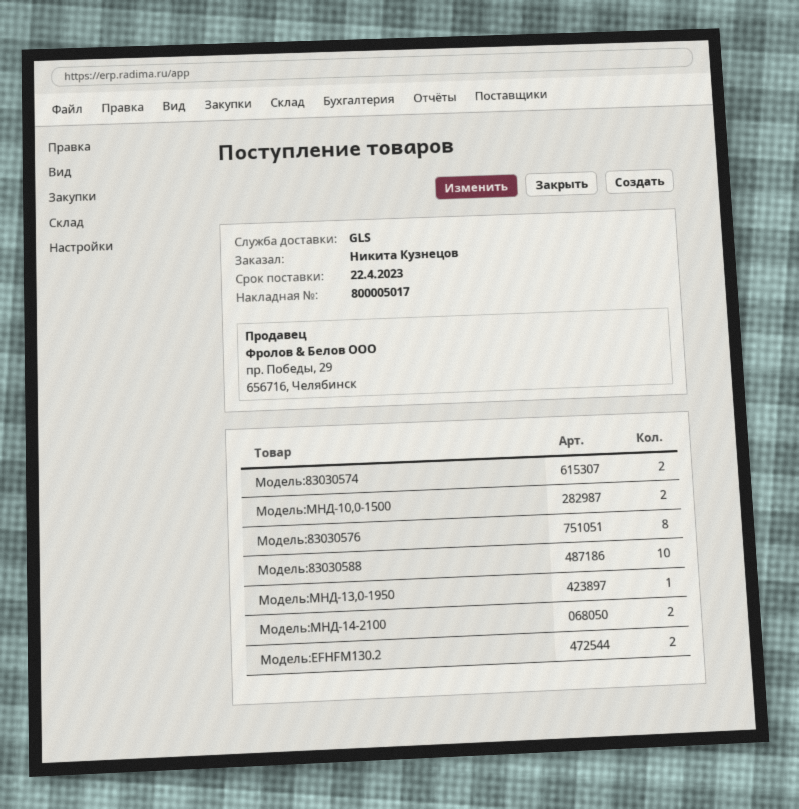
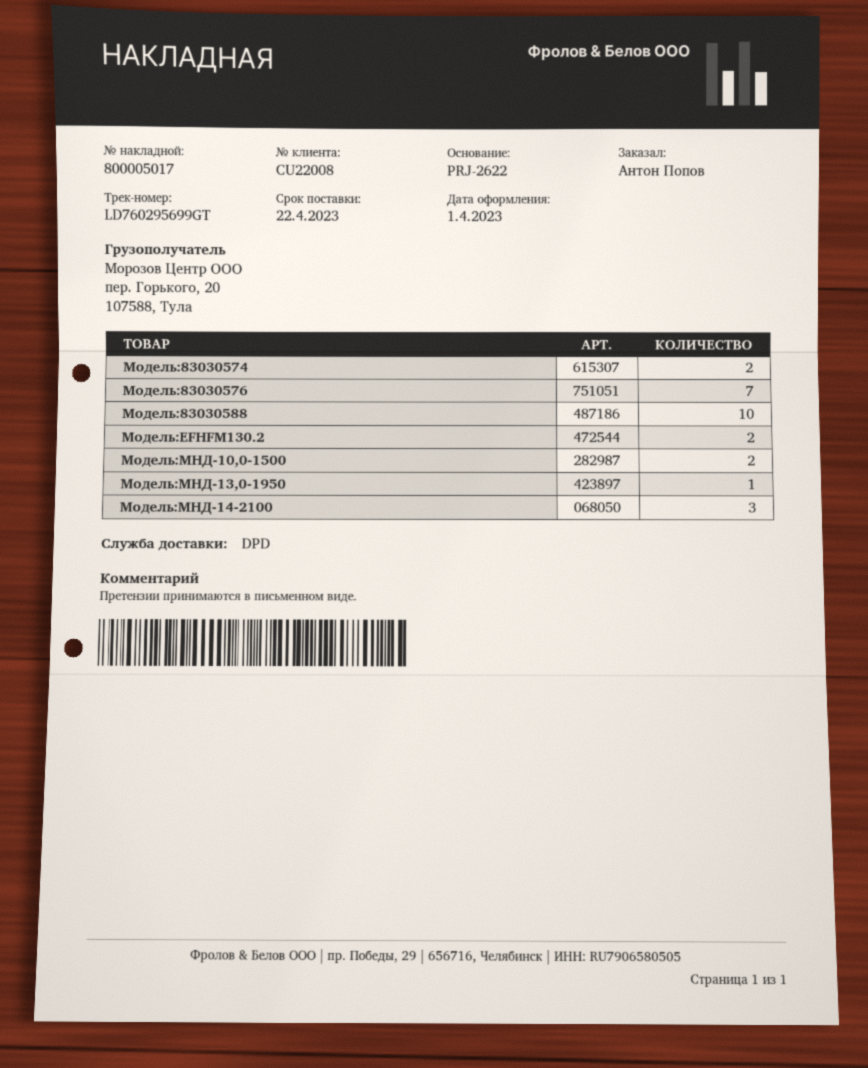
ordered by: Никита Кузнецов -> Антон Попов
shipping method: GLS -> DPD
Модель:83030576: 8 -> 7
Модель:МНД-14-2100: 2 -> 3

